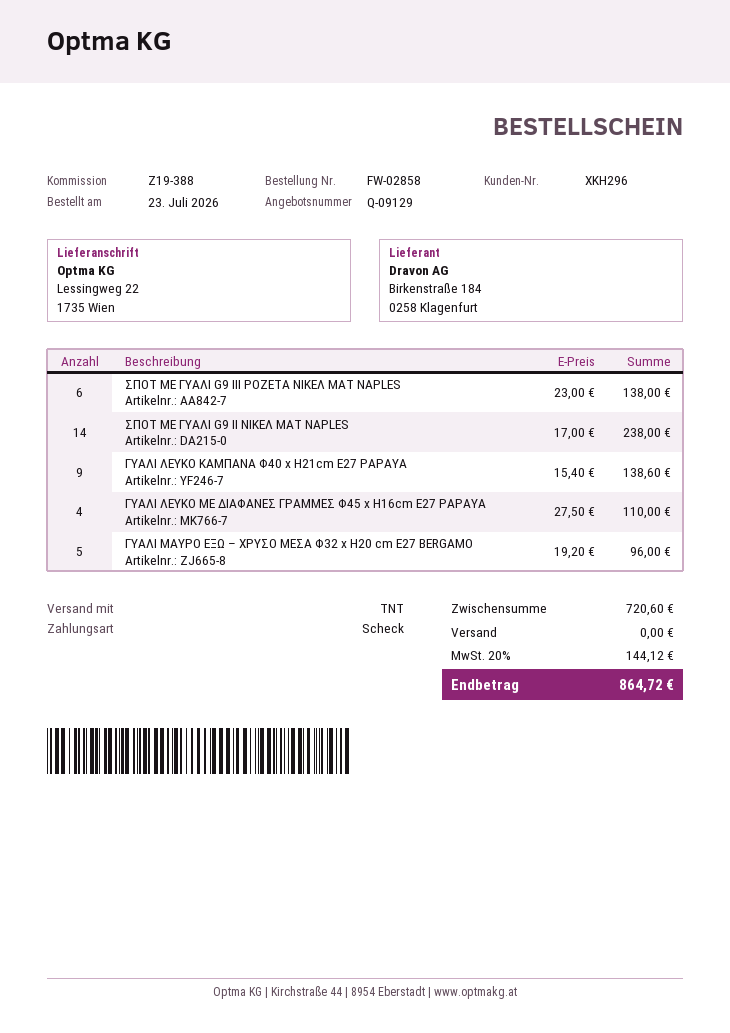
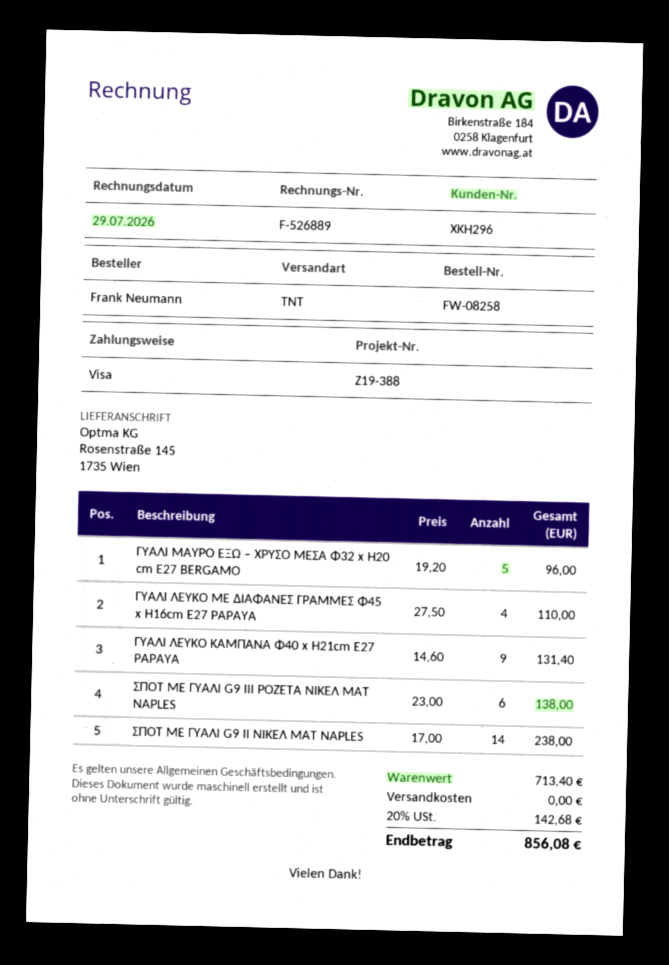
order number: FW-02858 -> FW-08258
payment method: cheque -> Visa
ship to: Lessingweg 22, 1735 Wien -> Rosenstraße 145, 1735 Wien
ΓΥΑΛΙ ΛΕΥΚΟ ΚΑΜΠΑΝΑ Φ40 x H21cm E27 PAPAYA: 9 x 15.40 = 138.60 -> 9 x 14.60 = 131.40
subtotal: 720.60 -> 713.40
tax: 20% = 144.12 -> 20% = 142.68
total: 864.72 -> 856.08

